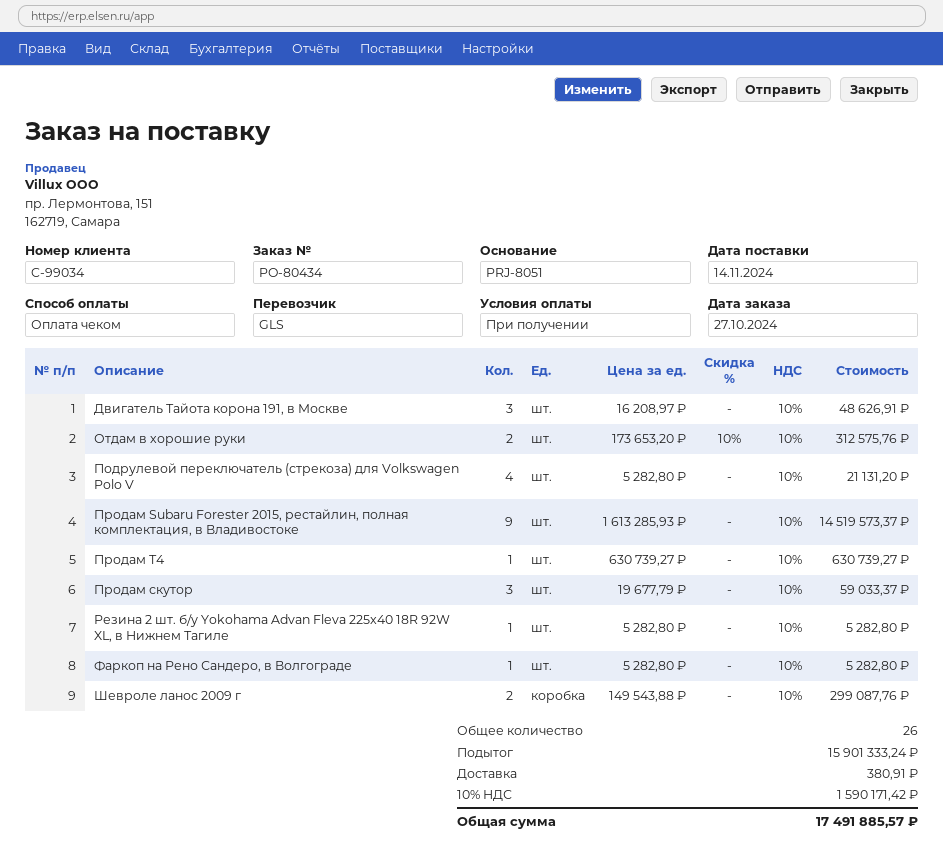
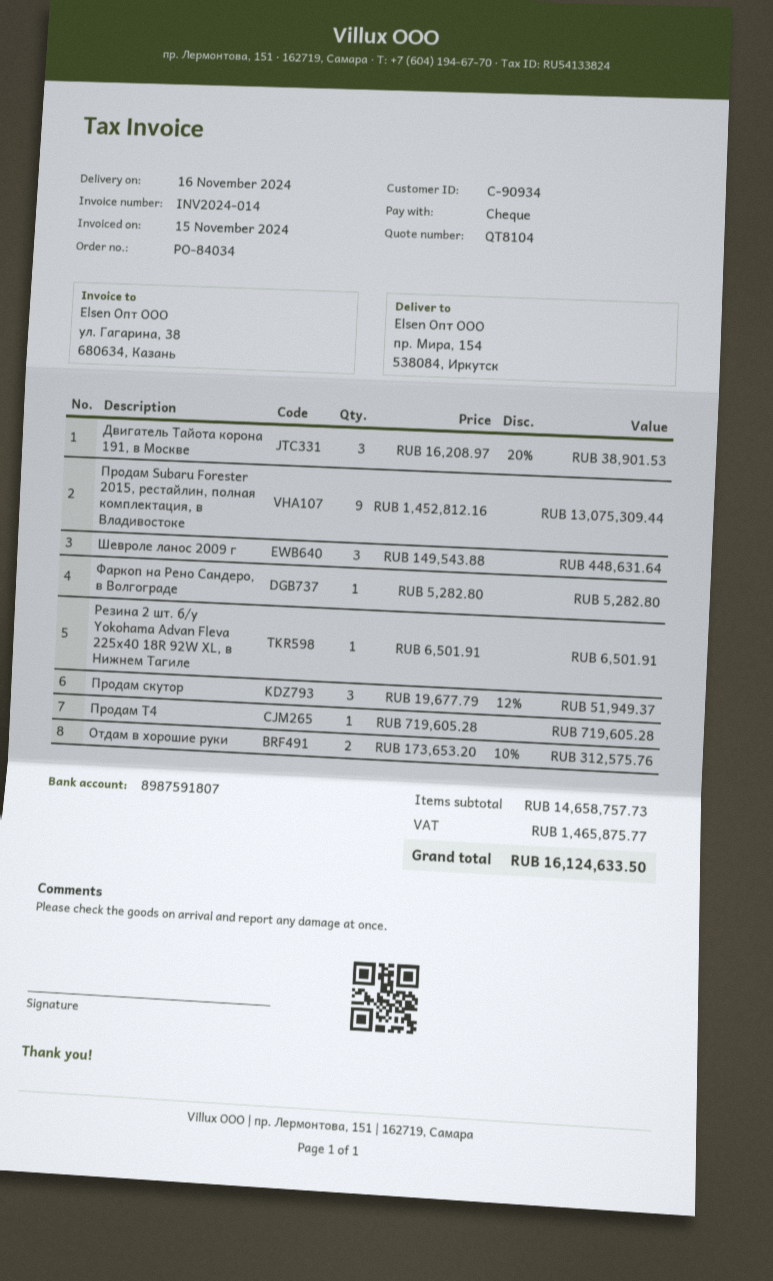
order number: PO-80434 -> PO-84034
delivery date: 2024-11-14 -> 2024-11-16
customer number: C-99034 -> C-90934
Двигатель Тайота корона 191, в Москве: 3 x 16208.97 = 48626.91 -> 3 x 16208.97 - 20% = 38901.53
Подрулевой переключатель (стрекоза) для Volkswagen Polo V: 4 x 5282.80 = 21131.20 -> none
Продам Subaru Forester 2015, рестайлин, полная комплектация, в Владивостоке: 9 x 1613285.93 = 14519573.37 -> 9 x 1452812.16 = 13075309.44
Продам Т4: 1 x 630739.27 = 630739.27 -> 1 x 719605.28 = 719605.28
Продам скутор: 3 x 19677.79 = 59033.37 -> 3 x 19677.79 - 12% = 51949.37
Резина 2 шт. б/у Yokohama Advan Fleva 225x40 18R 92W XL, в Нижнем Тагиле: 1 x 5282.80 = 5282.80 -> 1 x 6501.91 = 6501.91
Шевроле ланос 2009 г: 2 x 149543.88 = 299087.76 -> 3 x 149543.88 = 448631.64
subtotal: 15901333.24 -> 14658757.73
shipping: 380.91 -> none
tax: 1590171.42 -> 1465875.77
total: 17491885.57 -> 16124633.50

